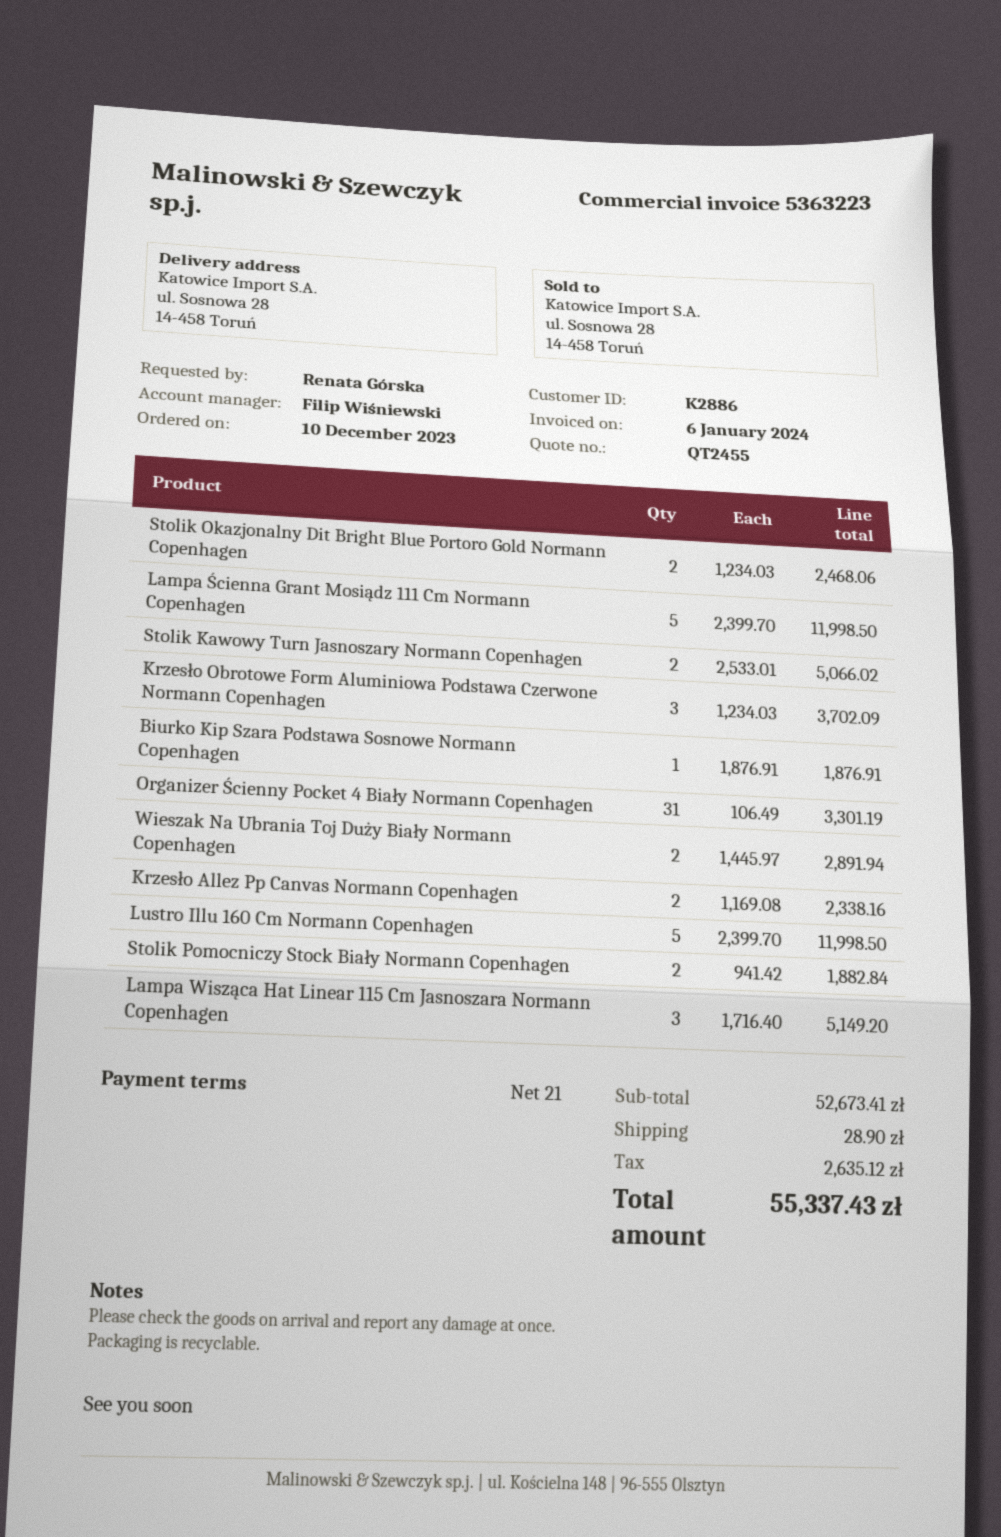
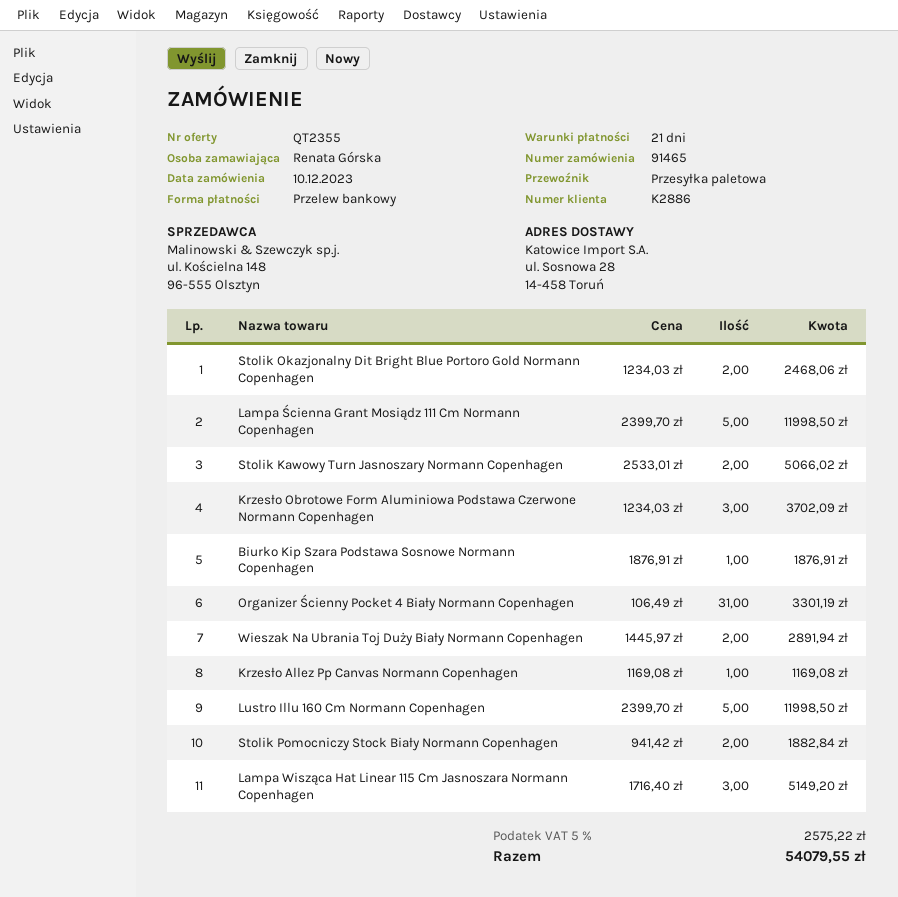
quote number: QT2455 -> QT2355
Krzesło Allez Pp Canvas Normann Copenhagen: 2 x 1169.08 = 2338.16 -> 1 x 1169.08 = 1169.08
shipping: 28.90 -> none
tax: 2635.12 -> 2575.22
total: 55337.43 -> 54079.55

